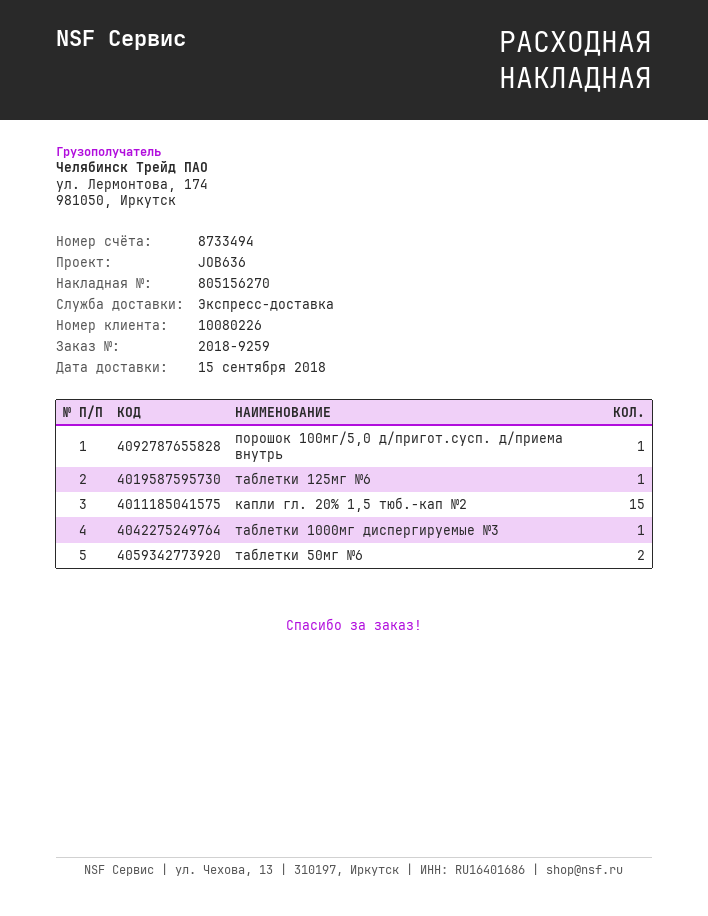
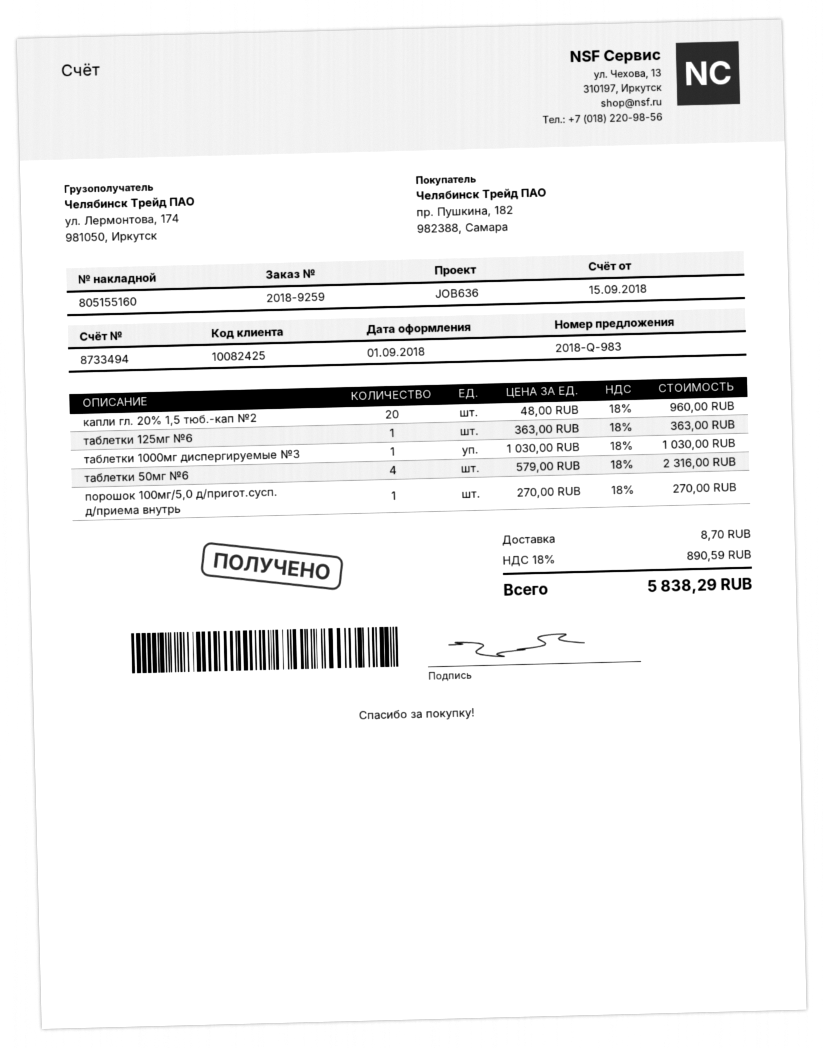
delivery note number: 805156270 -> 805155160
customer number: 10080226 -> 10082425
капли гл. 20% 1,5 тюб.-кап №2: 15 -> 20
таблетки 50мг №6: 2 -> 4

